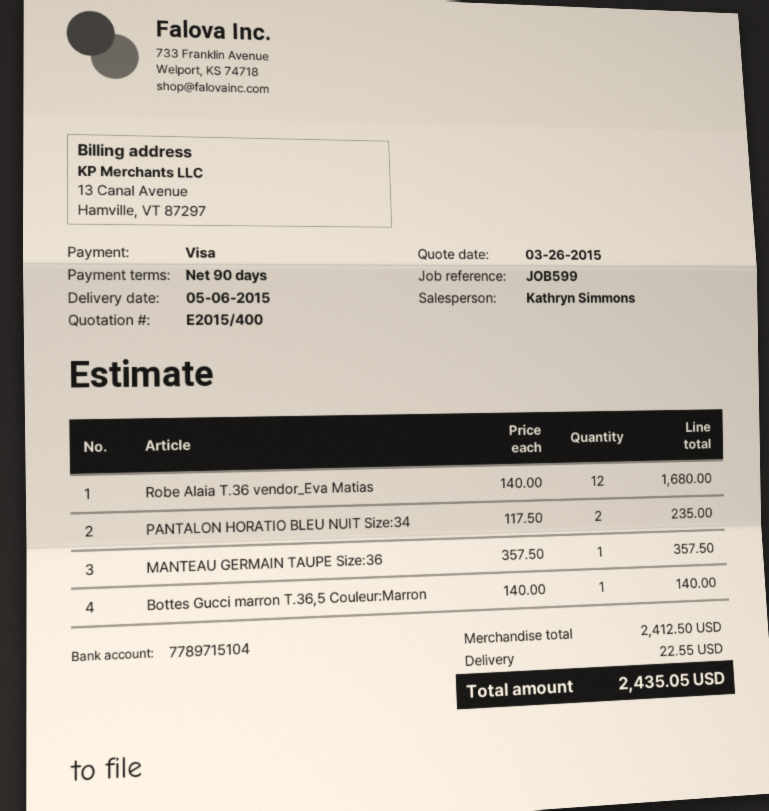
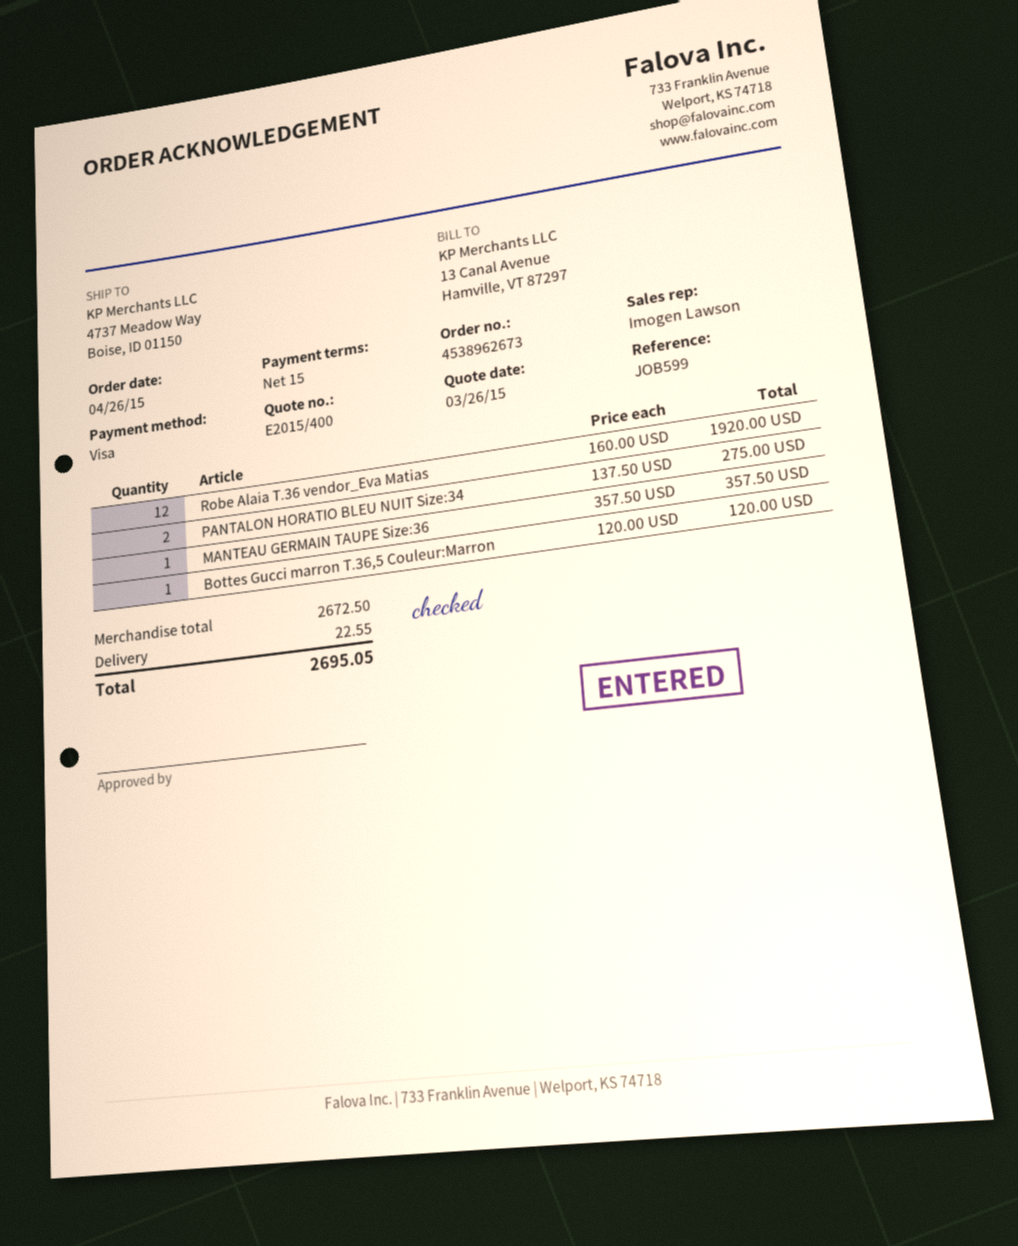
payment terms: 90 days -> 15 days
sales rep: Kathryn Simmons -> Imogen Lawson
Robe Alaia T.36 vendor_Eva Matias: 12 x 140.00 = 1680.00 -> 12 x 160.00 = 1920.00
PANTALON HORATIO BLEU NUIT Size:34: 2 x 117.50 = 235.00 -> 2 x 137.50 = 275.00
Bottes Gucci marron T.36,5 Couleur:Marron: 1 x 140.00 = 140.00 -> 1 x 120.00 = 120.00
subtotal: 2412.50 -> 2672.50
total: 2435.05 -> 2695.05

